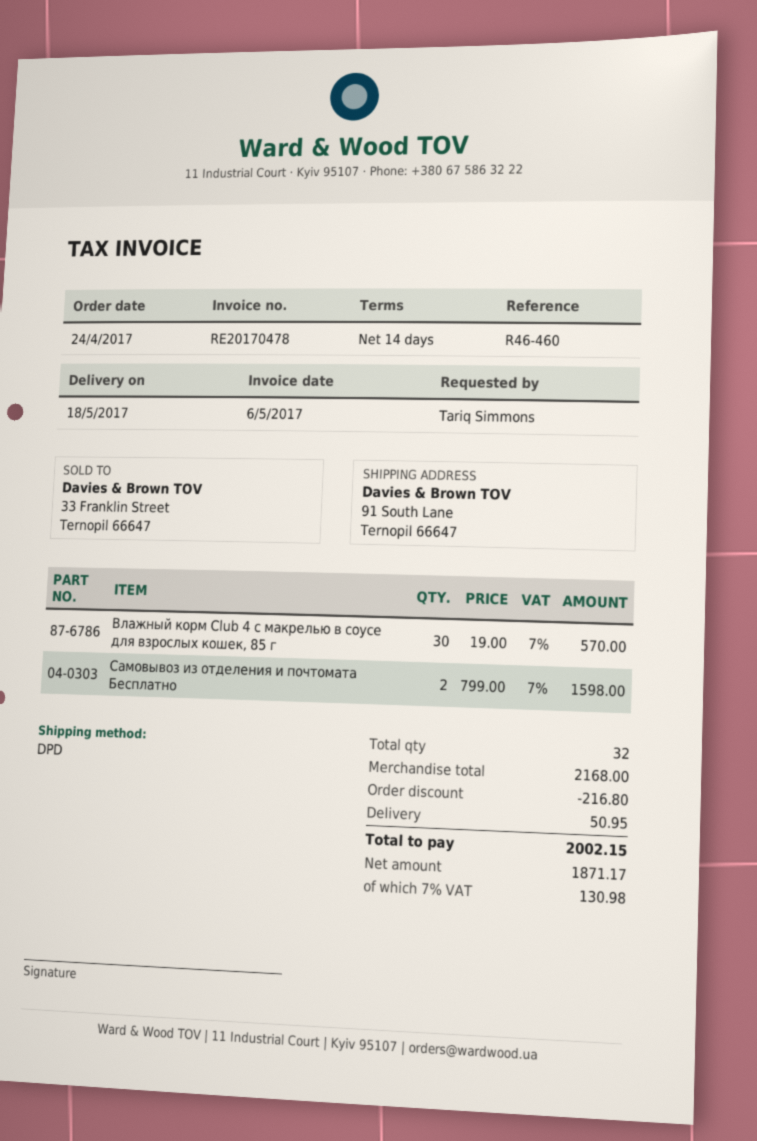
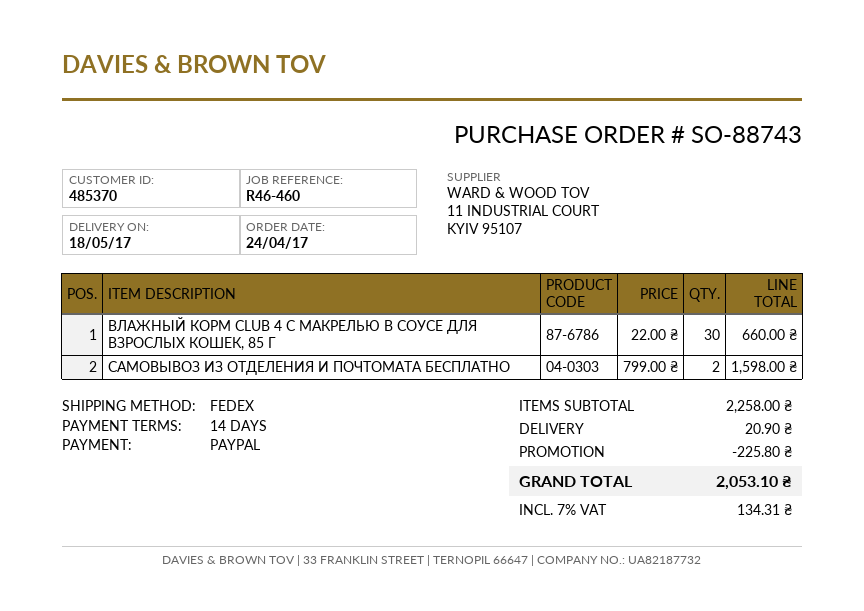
shipping method: DPD -> FedEx
Влажный корм Club 4 с макрелью в соусе для взрослых кошек, 85 г: 30 x 19.00 = 570.00 -> 30 x 22.00 = 660.00
subtotal: 2168.00 -> 2258.00
discount: 216.80 -> 225.80
shipping: 50.95 -> 20.90
tax: 7% = 130.98 -> 7% = 134.31
total: 2002.15 -> 2053.10

